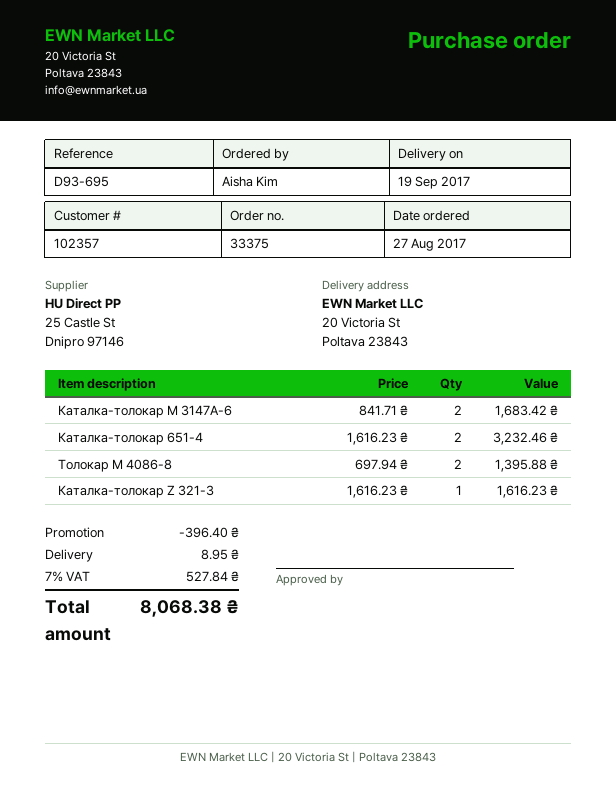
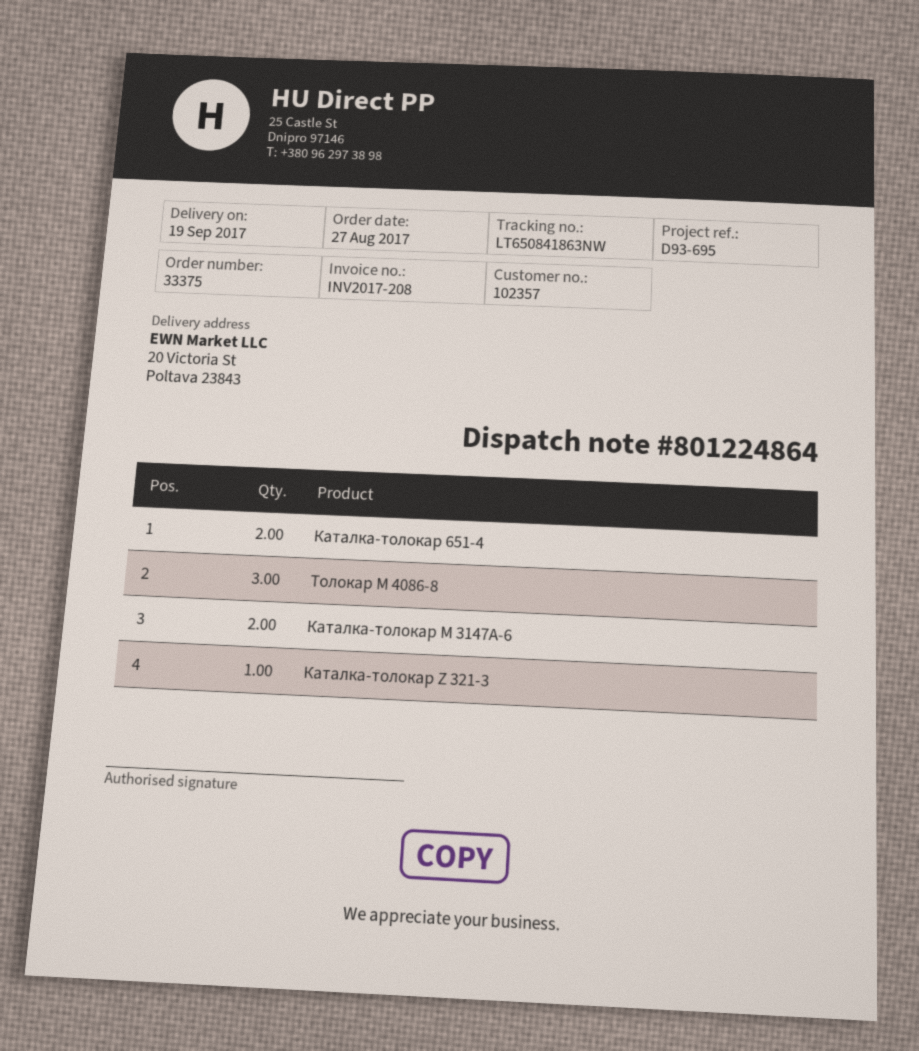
Толокар M 4086-8: 2 -> 3

